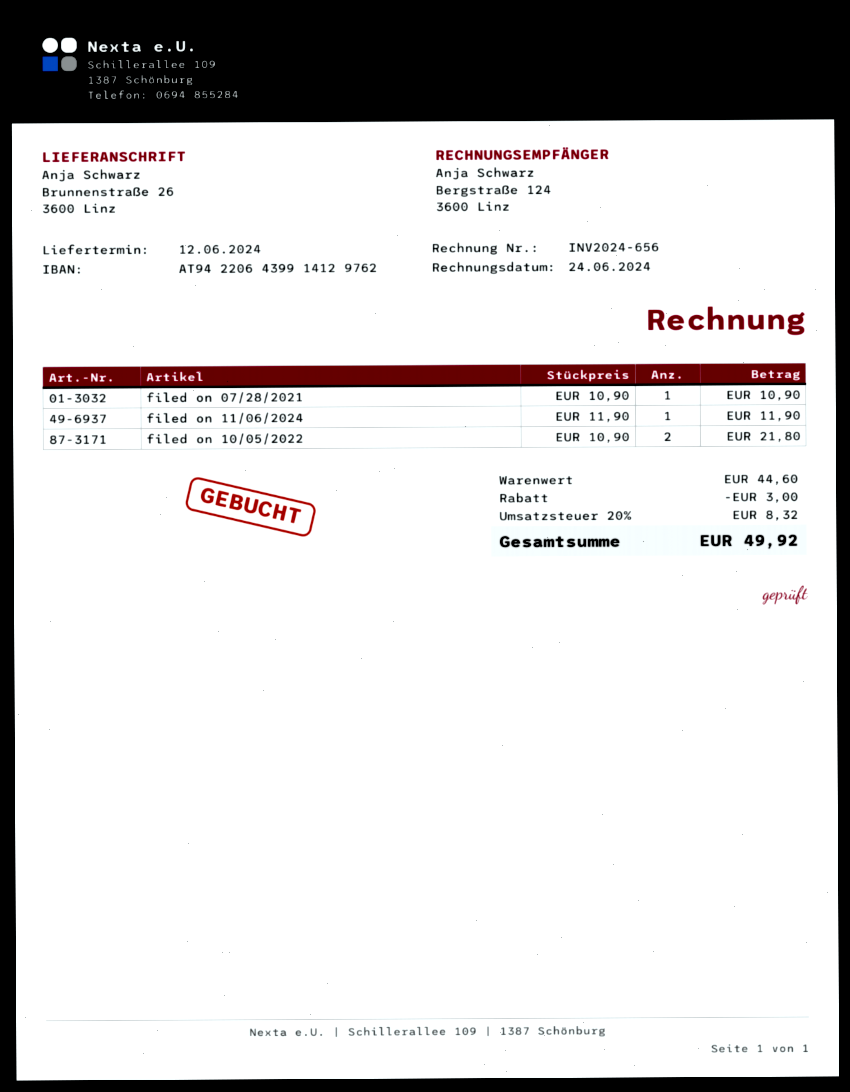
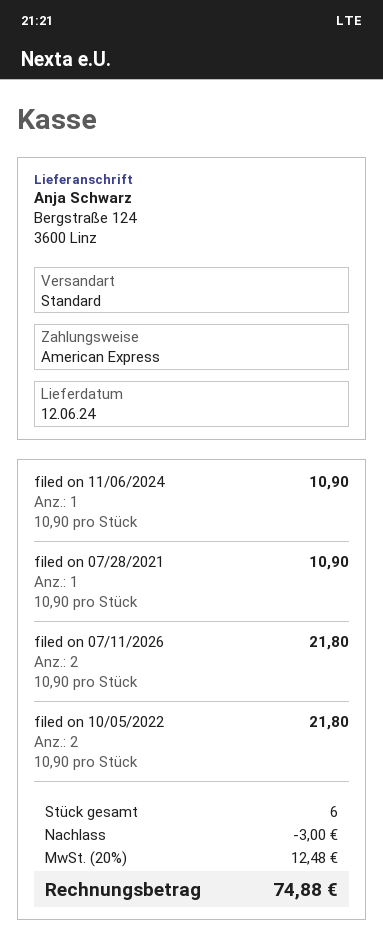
ship to: Brunnenstraße 26, 3600 Linz -> Bergstraße 124, 3600 Linz
filed on 11/06/2024: 1 x 11.90 = 11.90 -> 1 x 10.90 = 10.90
filed on 07/11/2026: none -> 2 x 10.90 = 21.80
tax: 20% = 8.32 -> 20% = 12.48
total: 49.92 -> 74.88

